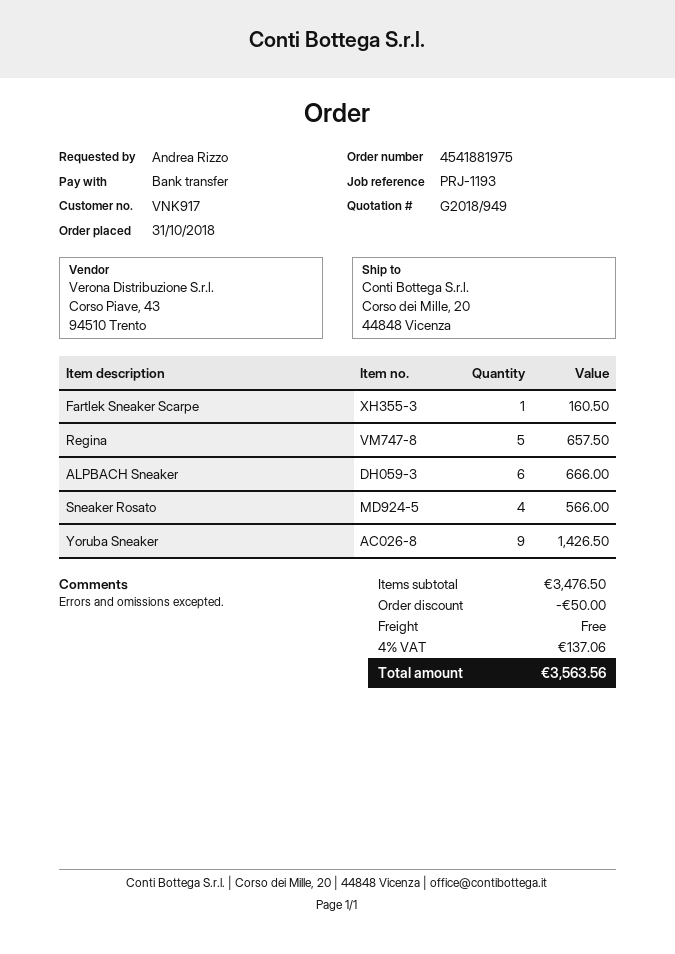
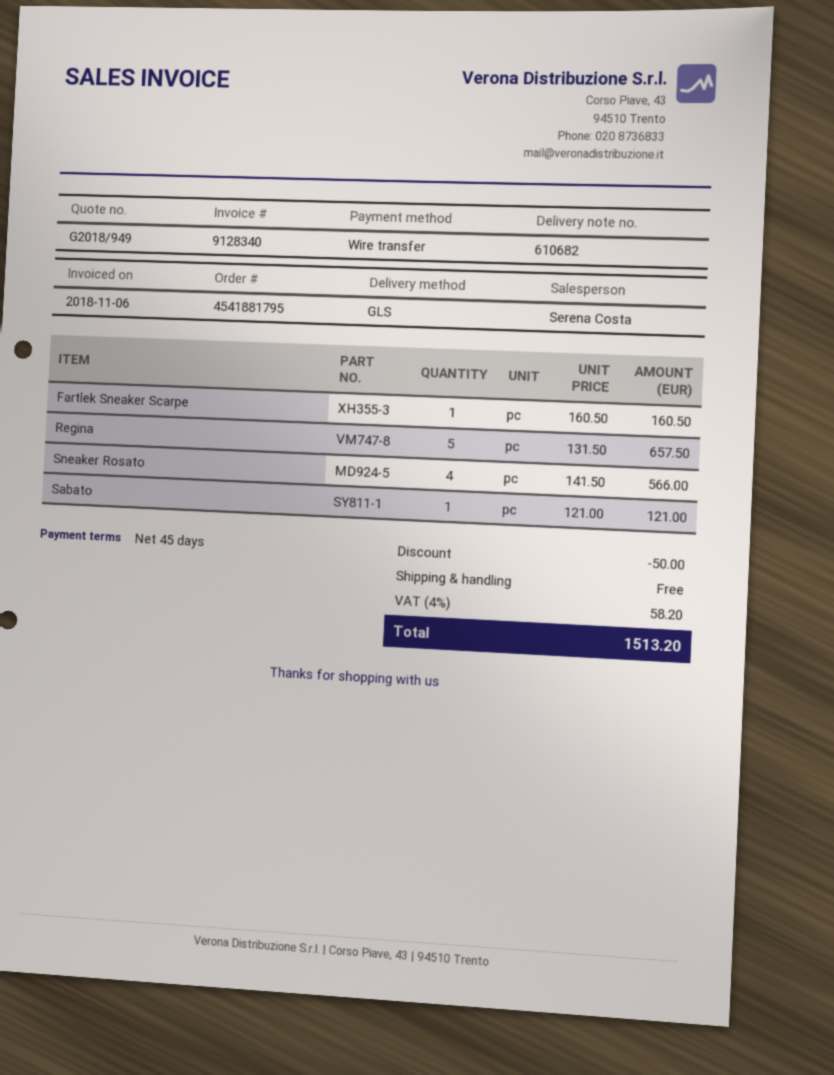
order number: 4541881975 -> 4541881795
ALPBACH Sneaker: 6 for 666.00 -> none
Yoruba Sneaker: 9 for 1426.50 -> none
Sabato: none -> 1 for 121.00
tax: 4% = 137.06 -> 4% = 58.20
total: 3563.56 -> 1513.20

